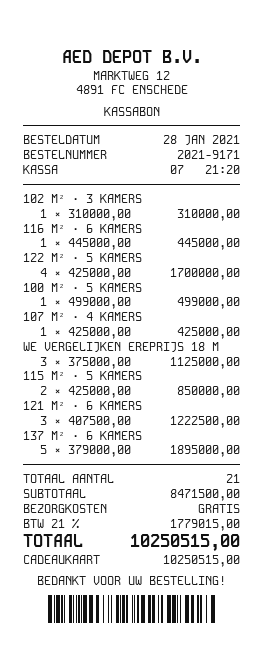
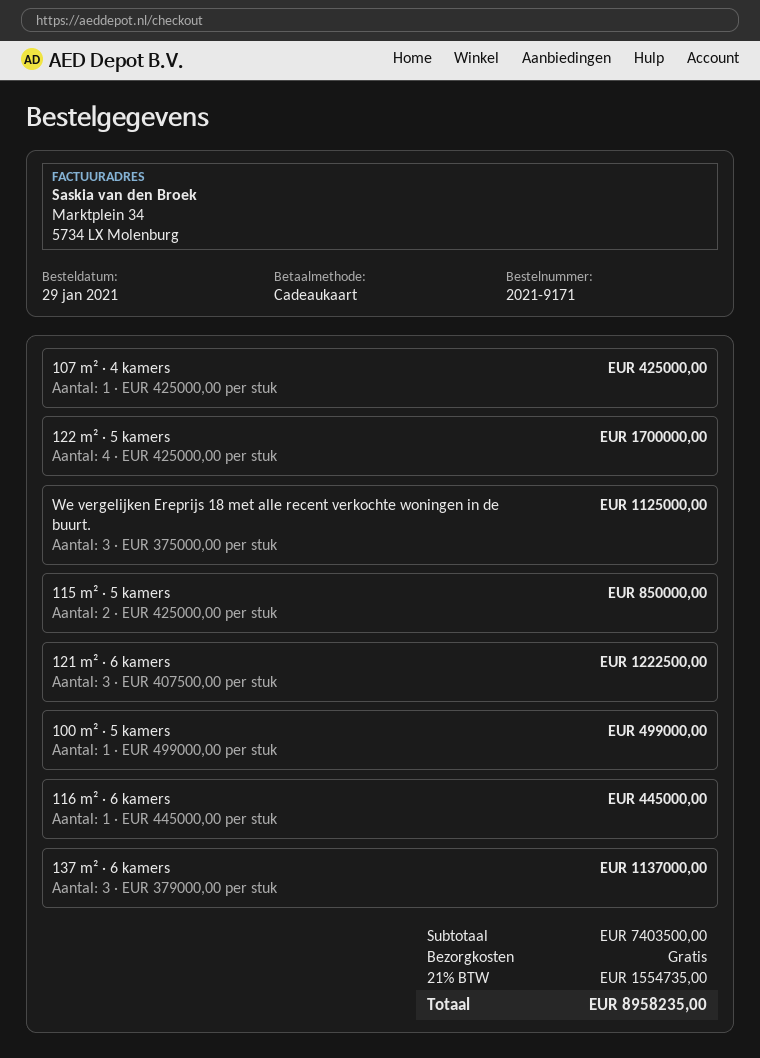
order date: 2021-01-28 -> 2021-01-29
102 M² · 3 KAMERS: 1 x 310000.00 = 310000.00 -> none
137 M² · 6 KAMERS: 5 x 379000.00 = 1895000.00 -> 3 x 379000.00 = 1137000.00
subtotal: 8471500.00 -> 7403500.00
tax: 21% = 1779015.00 -> 21% = 1554735.00
total: 10250515.00 -> 8958235.00

